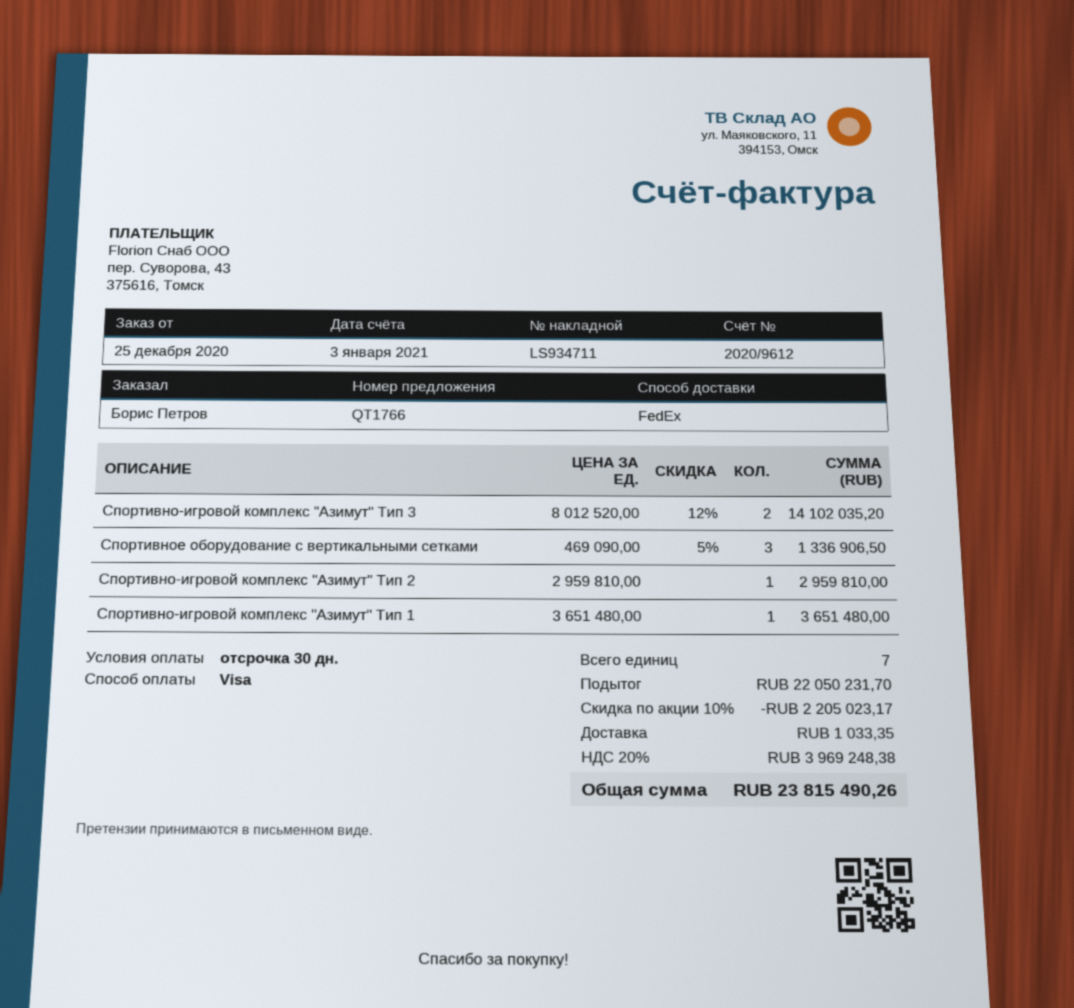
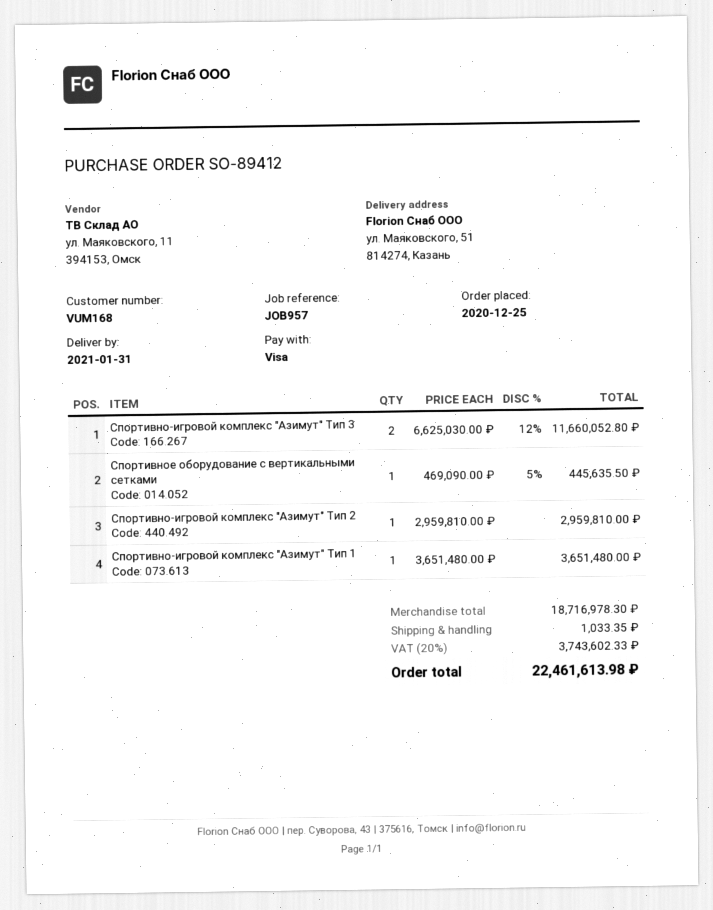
Спортивно-игровой комплекс "Азимут" Тип 3: 2 x 8012520.00 - 12% = 14102035.20 -> 2 x 6625030.00 - 12% = 11660052.80
Спортивное оборудование с вертикальными сетками: 3 x 469090.00 - 5% = 1336906.50 -> 1 x 469090.00 - 5% = 445635.50
subtotal: 22050231.70 -> 18716978.30
discount: 10% = 2205023.17 -> none
tax: 20% = 3969248.38 -> 20% = 3743602.33
total: 23815490.26 -> 22461613.98

